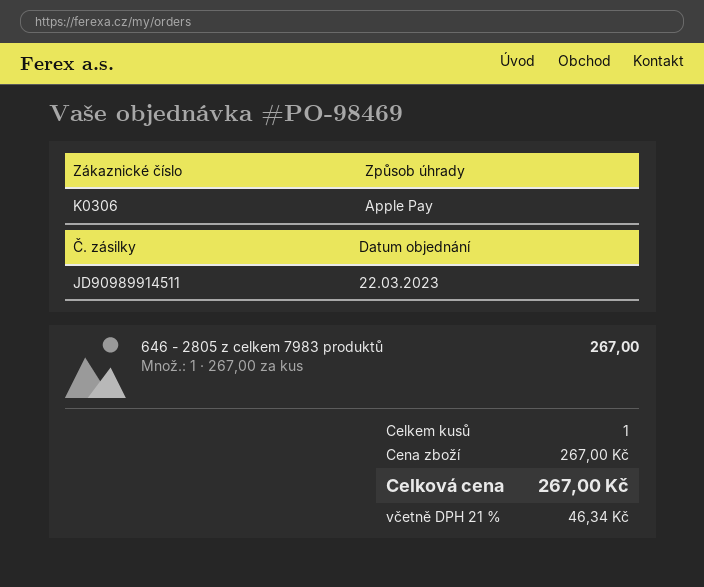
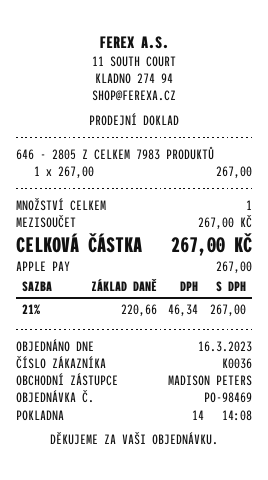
order date: 2023-03-22 -> 2023-03-16
customer number: K0306 -> K0036

